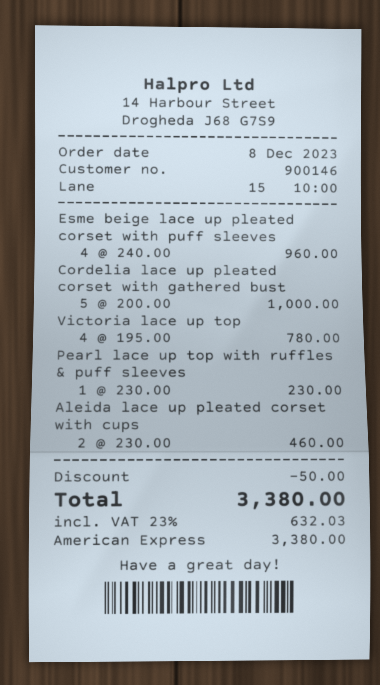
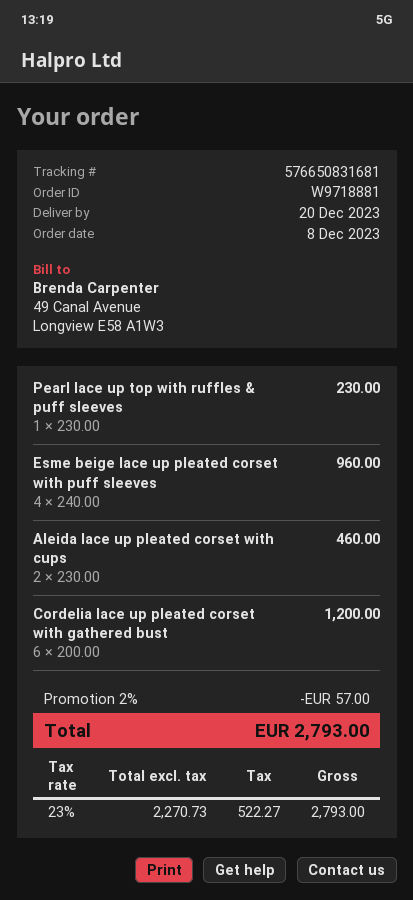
Cordelia lace up pleated corset with gathered bust: 5 x 200.00 = 1000.00 -> 6 x 200.00 = 1200.00
Victoria lace up top: 4 x 195.00 = 780.00 -> none
discount: 50.00 -> 57.00
tax: 23% = 632.03 -> 23% = 522.27
total: 3380.00 -> 2793.00

